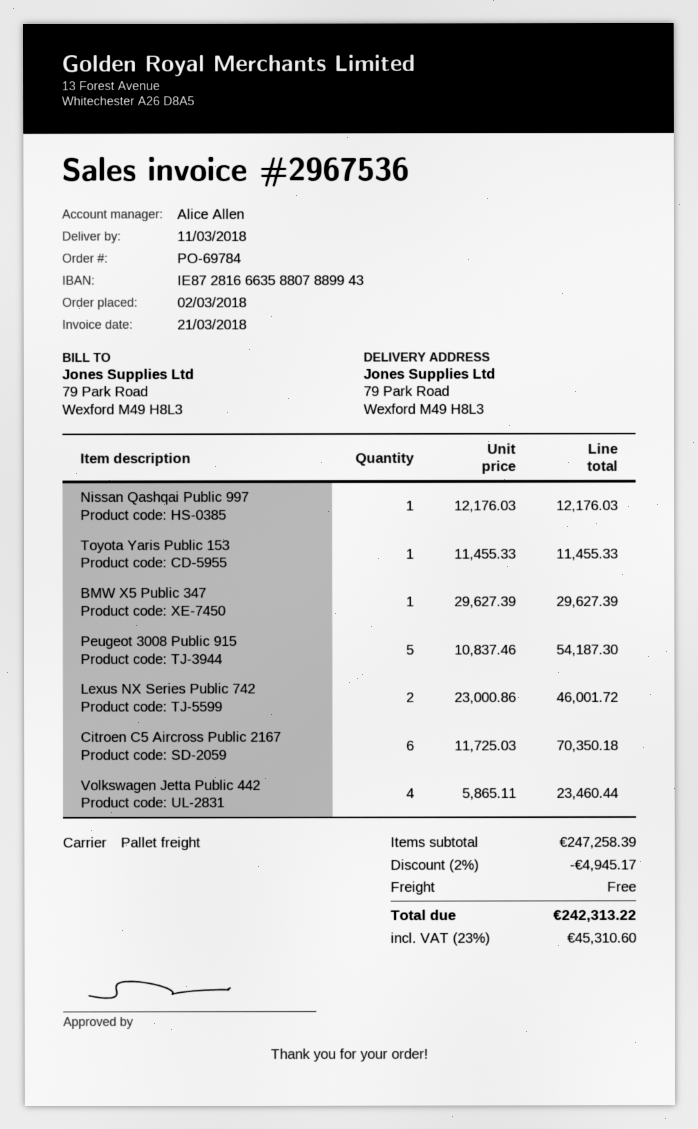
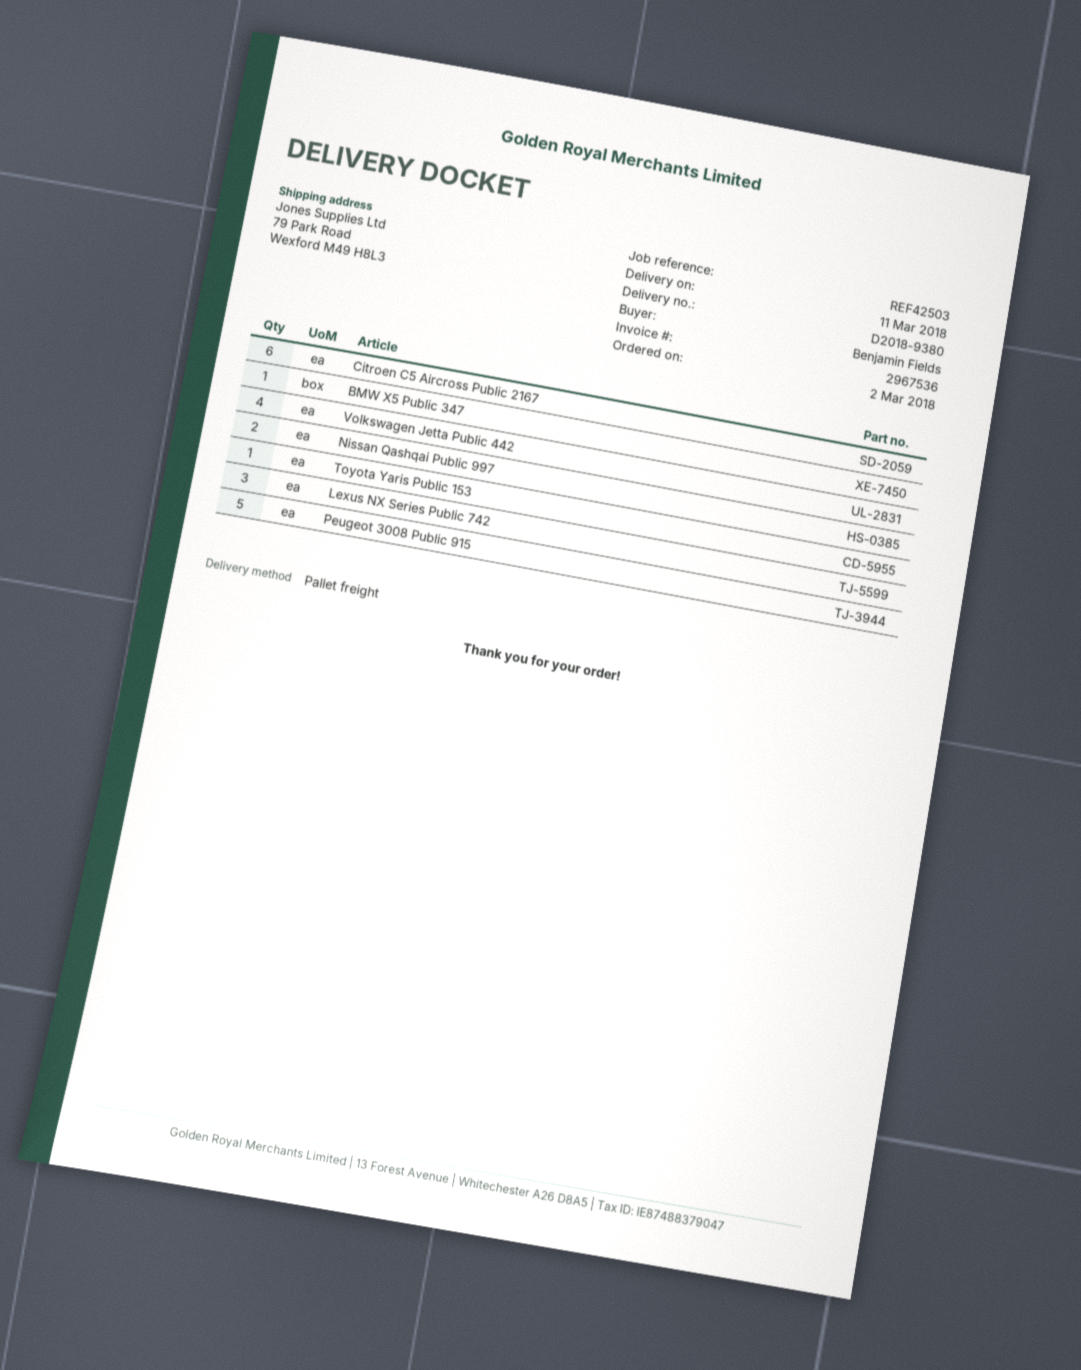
Nissan Qashqai Public 997: 1 -> 2
Lexus NX Series Public 742: 2 -> 3

